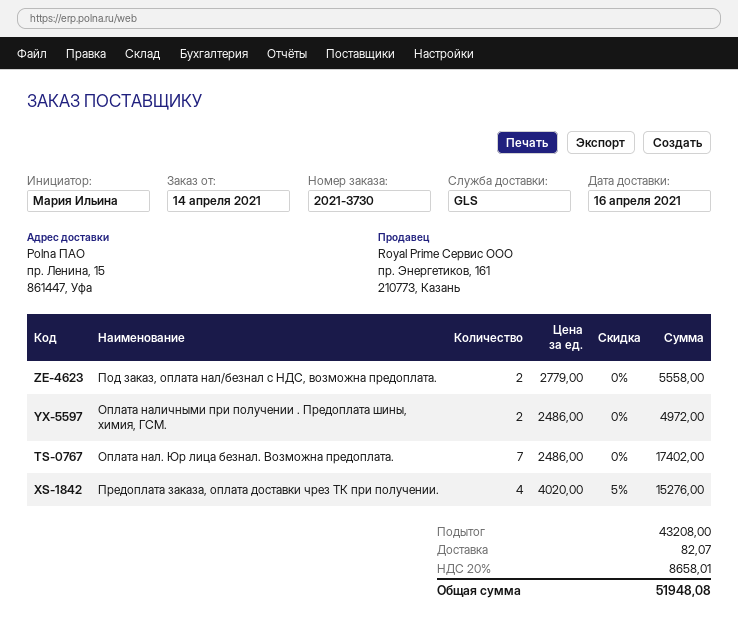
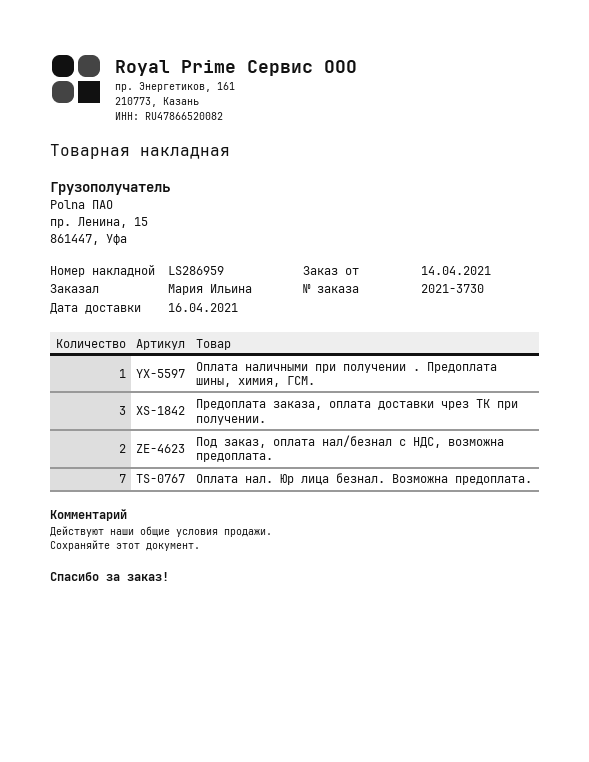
Оплата наличными при получении . Предоплата шины, химия, ГСМ.: 2 -> 1
Предоплата заказа, оплата доставки чрез ТК при получении.: 4 -> 3

